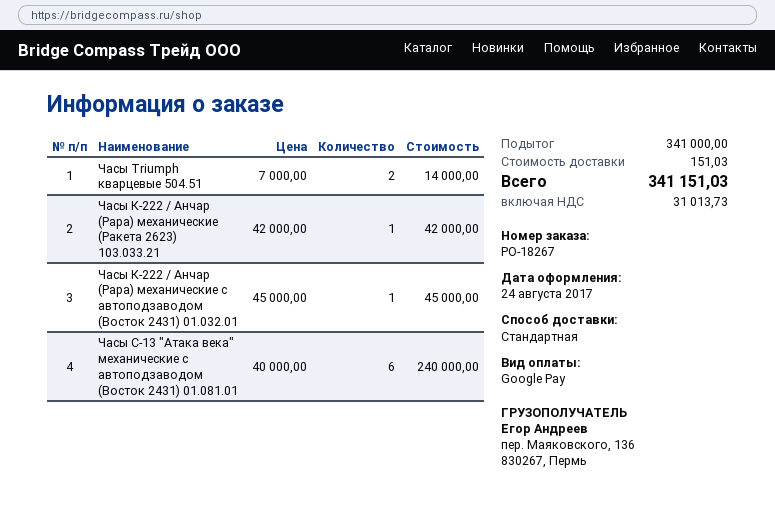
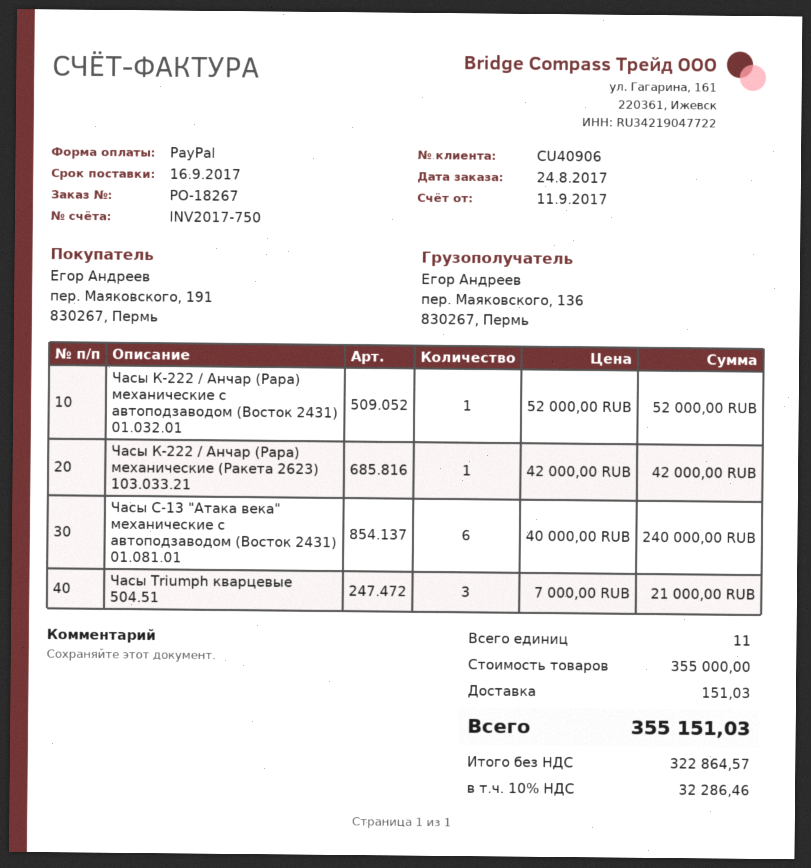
payment method: Google Pay -> PayPal
Часы Triumph кварцевые 504.51: 2 x 7000.00 = 14000.00 -> 3 x 7000.00 = 21000.00
Часы К-222 / Анчар (Papa) механические с автоподзаводом (Восток 2431) 01.032.01: 1 x 45000.00 = 45000.00 -> 1 x 52000.00 = 52000.00
subtotal: 341000.00 -> 355000.00
tax: 31013.73 -> 32286.46
total: 341151.03 -> 355151.03

